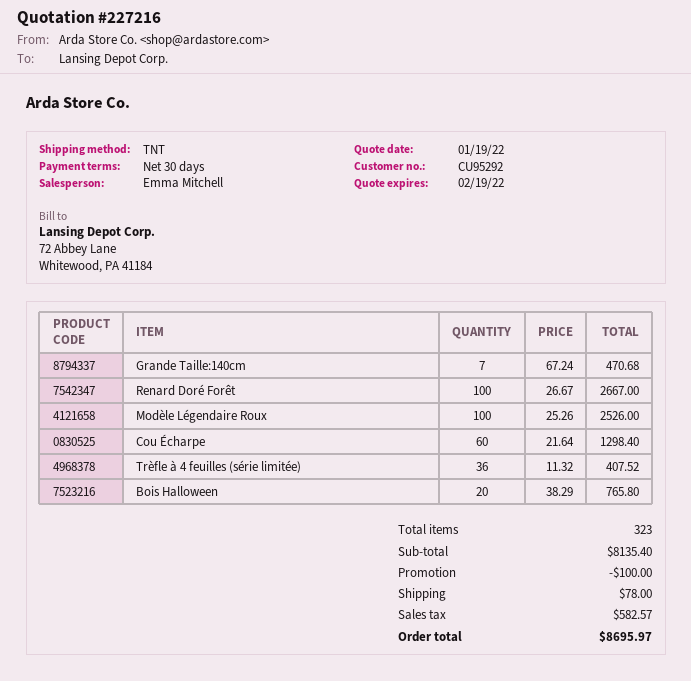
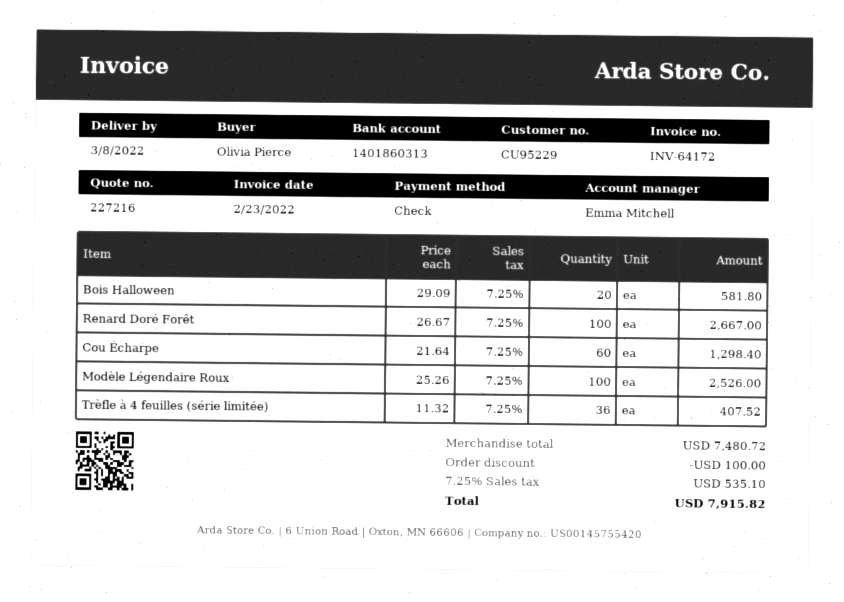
customer number: CU95292 -> CU95229
Grande Taille:140cm: 7 x 67.24 = 470.68 -> none
Bois Halloween: 20 x 38.29 = 765.80 -> 20 x 29.09 = 581.80
subtotal: 8135.40 -> 7480.72
shipping: 78.00 -> none
tax: 582.57 -> 535.10
total: 8695.97 -> 7915.82

